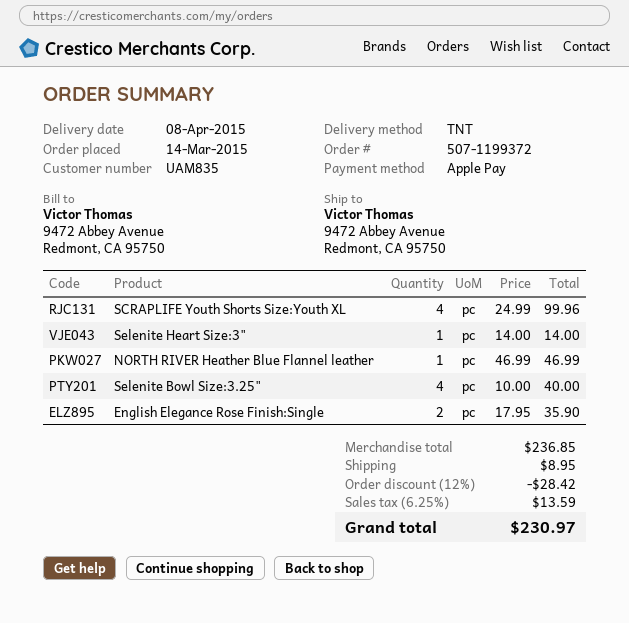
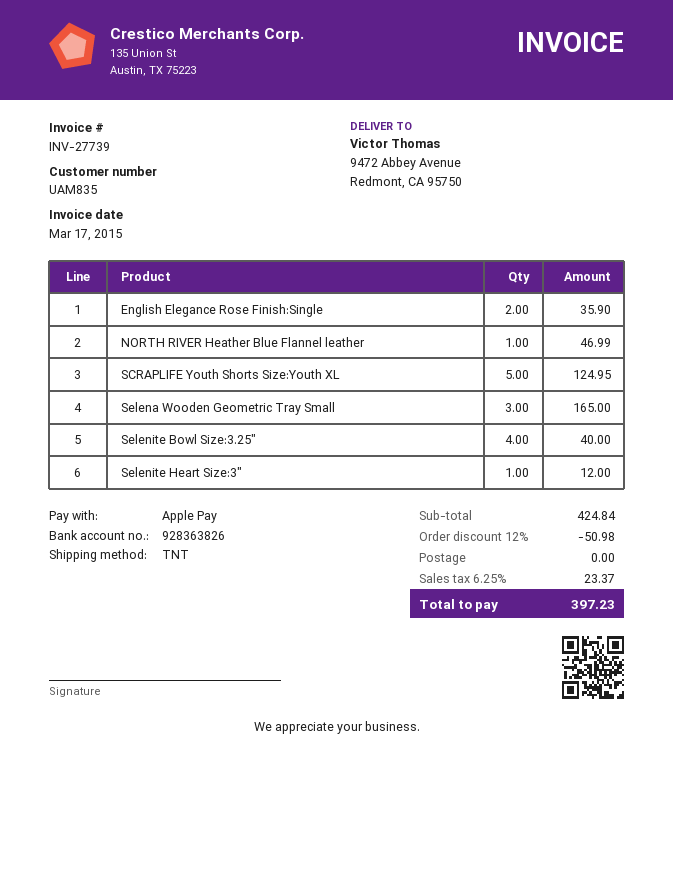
SCRAPLIFE Youth Shorts Size:Youth XL: 4 for 99.96 -> 5 for 124.95
Selenite Heart Size:3": 1 for 14.00 -> 1 for 12.00
Selena Wooden Geometric Tray Small: none -> 3 for 165.00
subtotal: 236.85 -> 424.84
discount: 12% = 28.42 -> 12% = 50.98
shipping: 8.95 -> 0.00
tax: 6.25% = 13.59 -> 6.25% = 23.37
total: 230.97 -> 397.23

